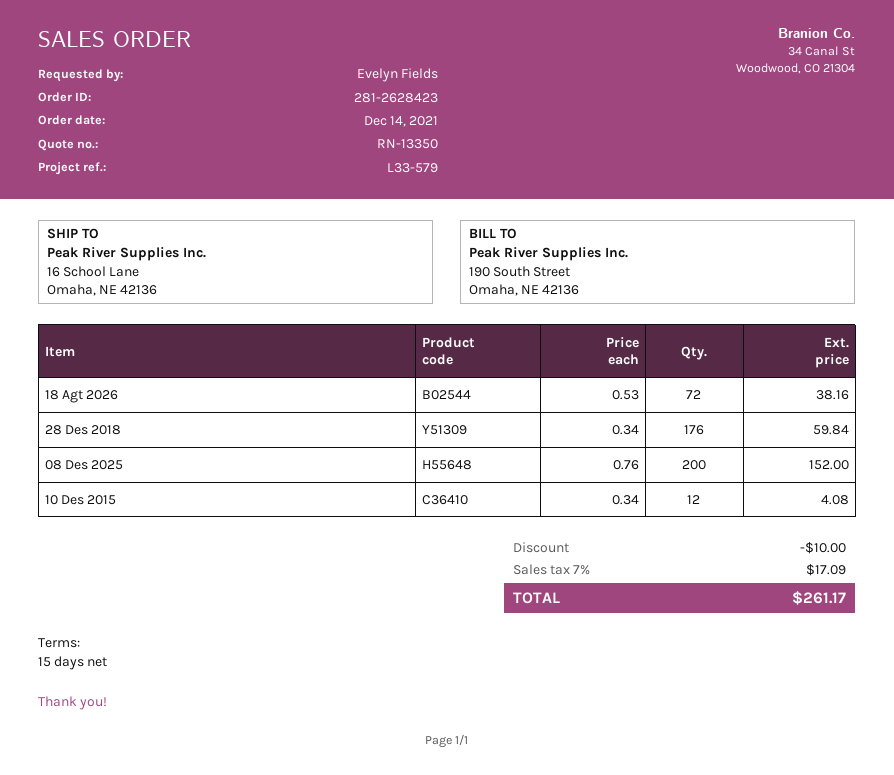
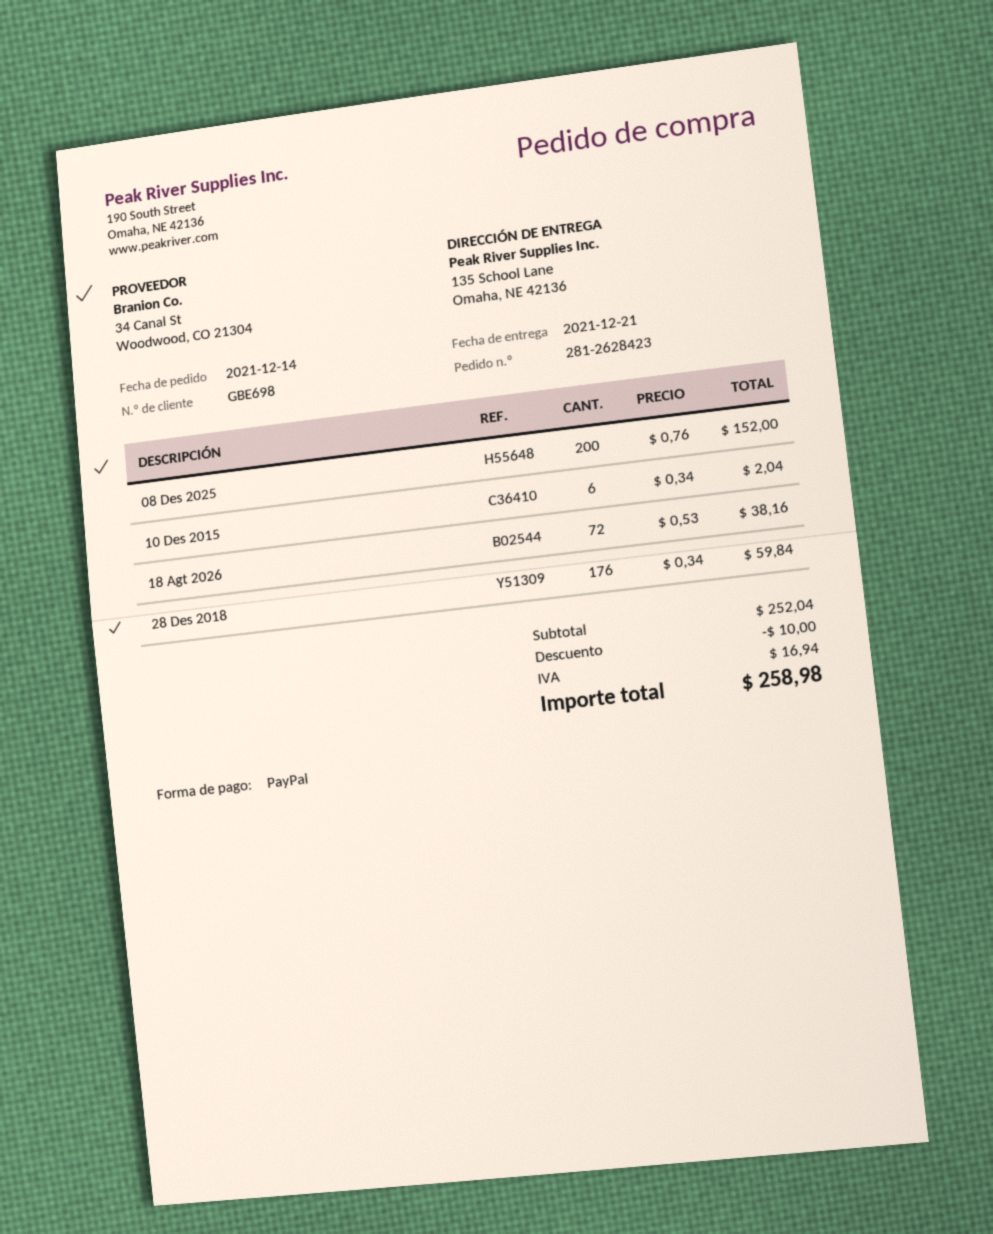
ship to: 16 School Lane, Omaha, NE 42136 -> 135 School Lane, Omaha, NE 42136
10 Des 2015: 12 x 0.34 = 4.08 -> 6 x 0.34 = 2.04
tax: 17.09 -> 16.94
total: 261.17 -> 258.98

